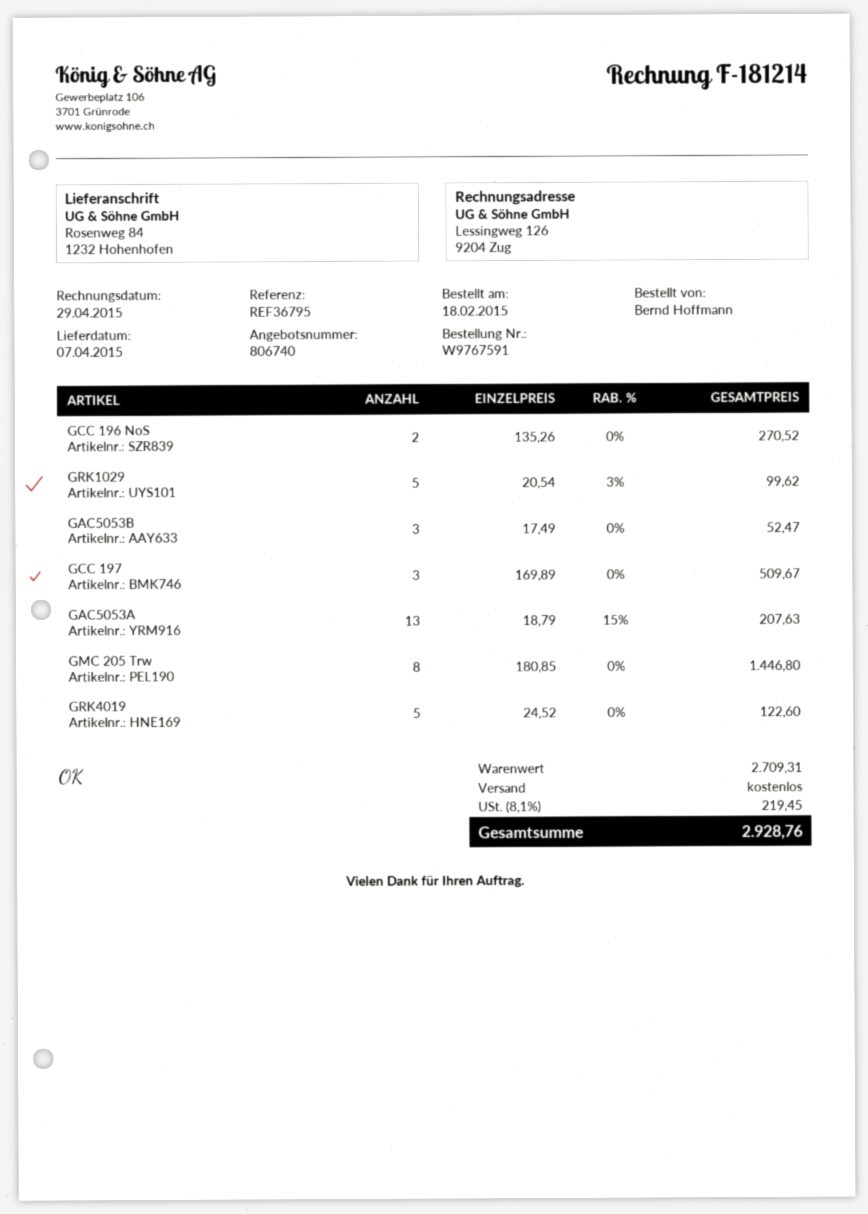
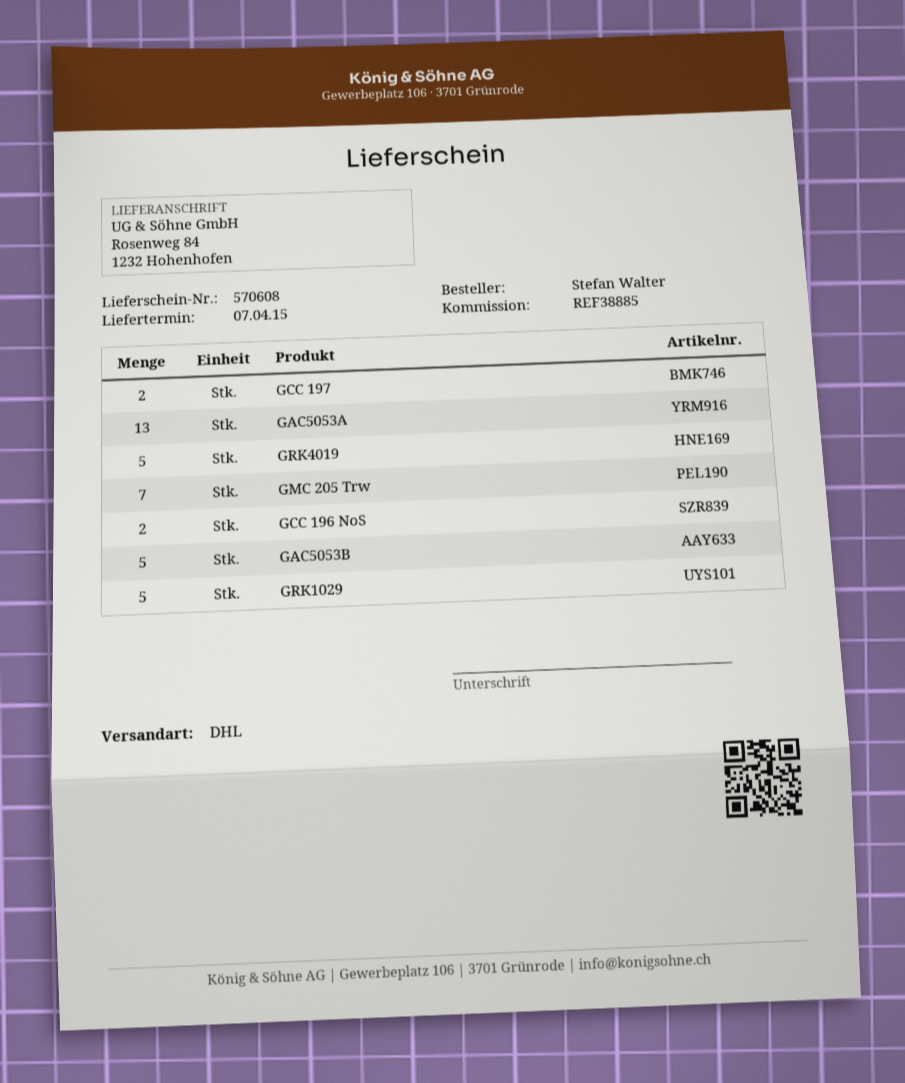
reference: REF36795 -> REF38885
ordered by: Bernd Hoffmann -> Stefan Walter
GAC5053B: 3 -> 5
GCC 197: 3 -> 2
GMC 205 Trw: 8 -> 7

